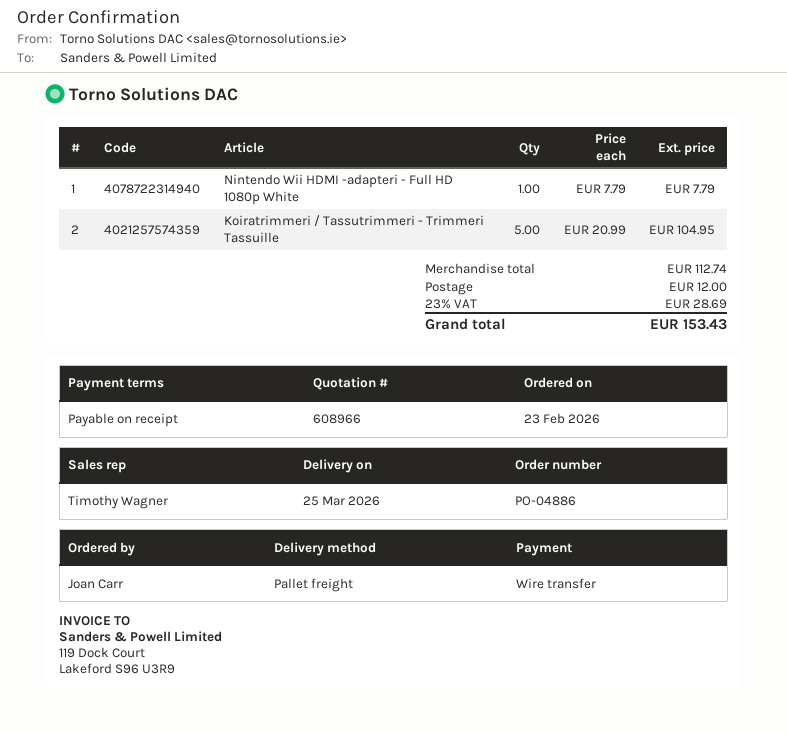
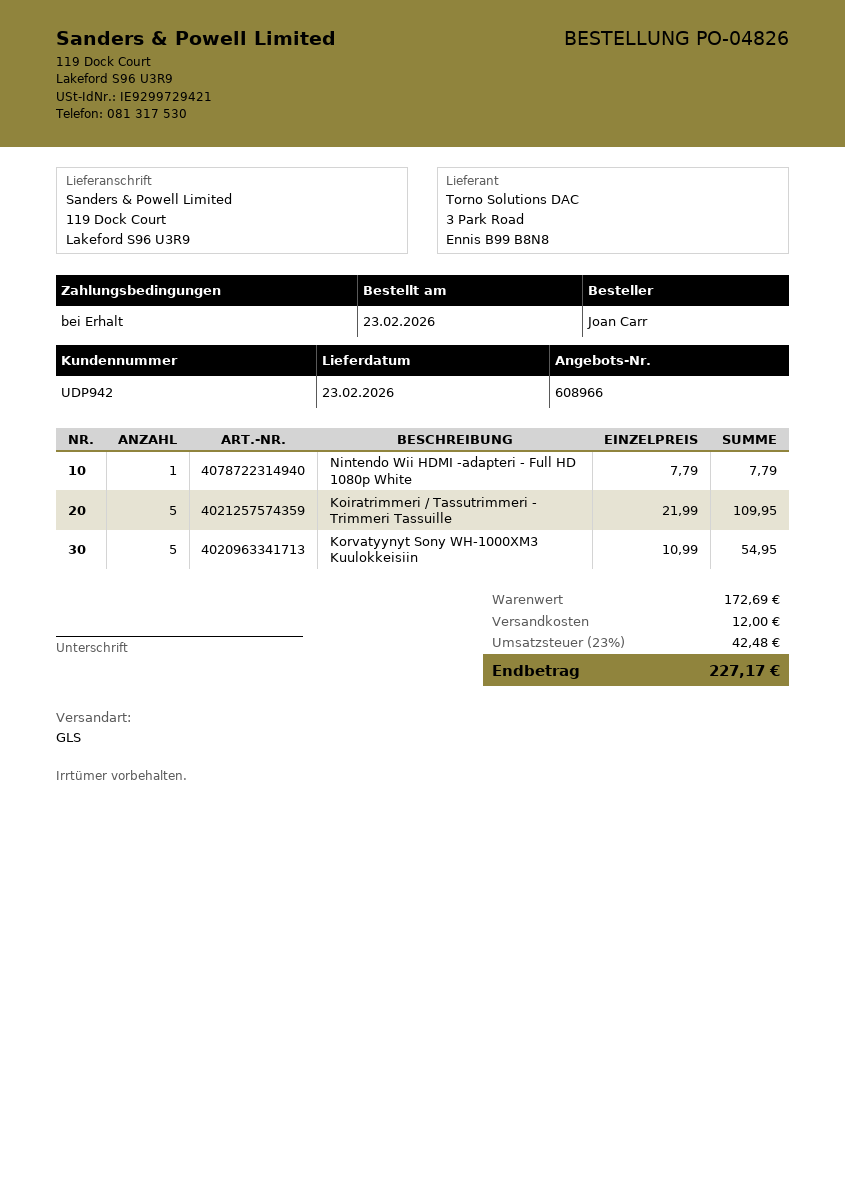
order number: PO-04886 -> PO-04826
delivery date: 2026-03-25 -> 2026-02-23
shipping method: pallet freight -> GLS
Koiratrimmeri / Tassutrimmeri - Trimmeri Tassuille: 5 x 20.99 = 104.95 -> 5 x 21.99 = 109.95
Korvatyynyt Sony WH-1000XM3 Kuulokkeisiin: none -> 5 x 10.99 = 54.95
subtotal: 112.74 -> 172.69
tax: 23% = 28.69 -> 23% = 42.48
total: 153.43 -> 227.17

